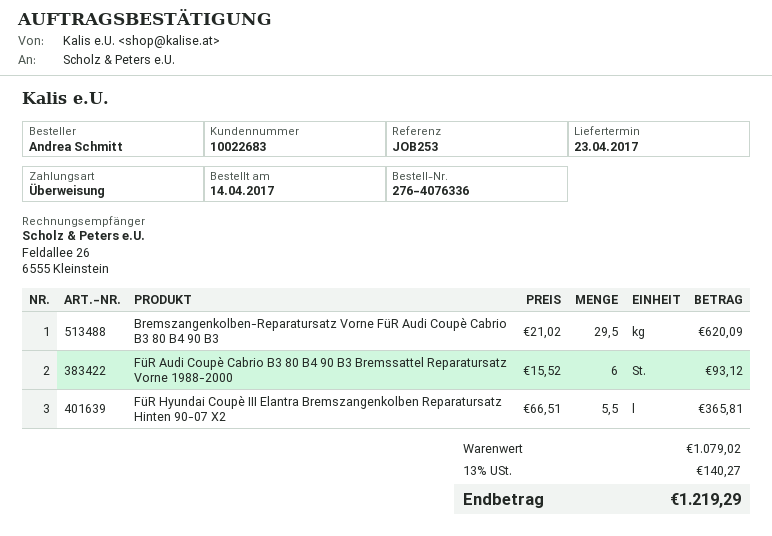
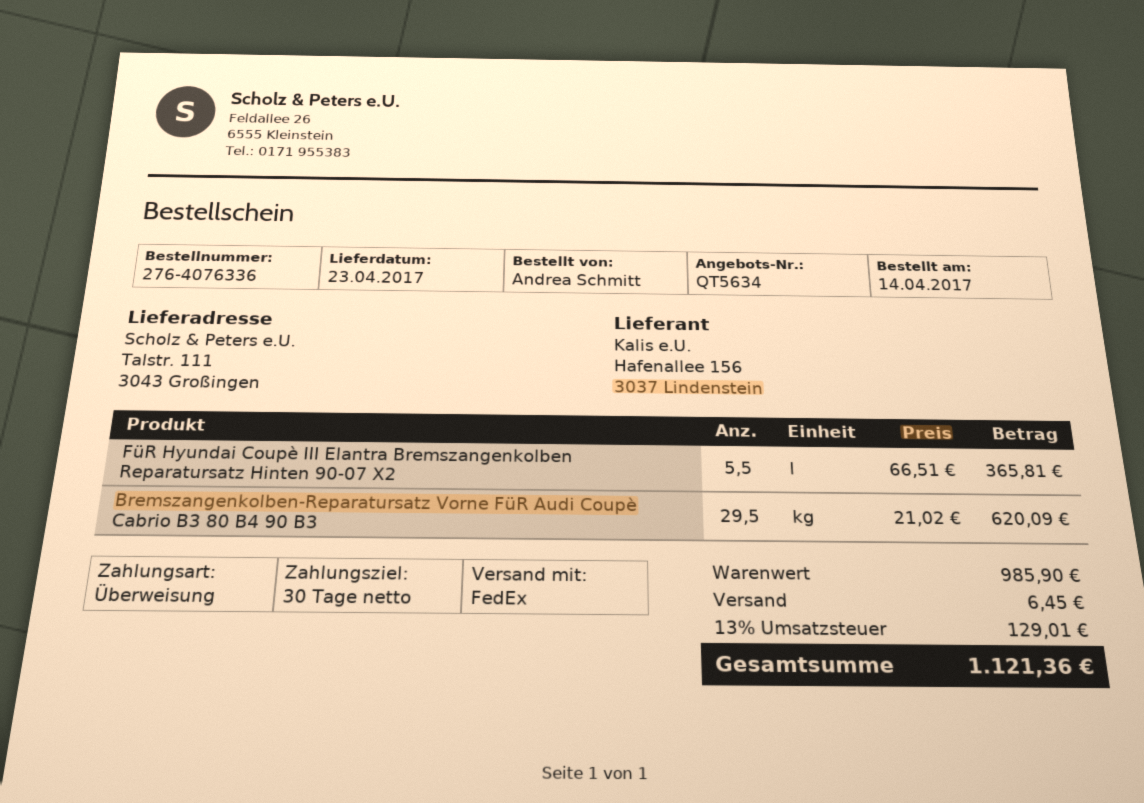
FüR Audi Coupè Cabrio B3 80 B4 90 B3 Bremssattel Reparatursatz Vorne 1988-2000: 6 x 15.52 = 93.12 -> none
subtotal: 1079.02 -> 985.90
shipping: none -> 6.45
tax: 13% = 140.27 -> 13% = 129.01
total: 1219.29 -> 1121.36

